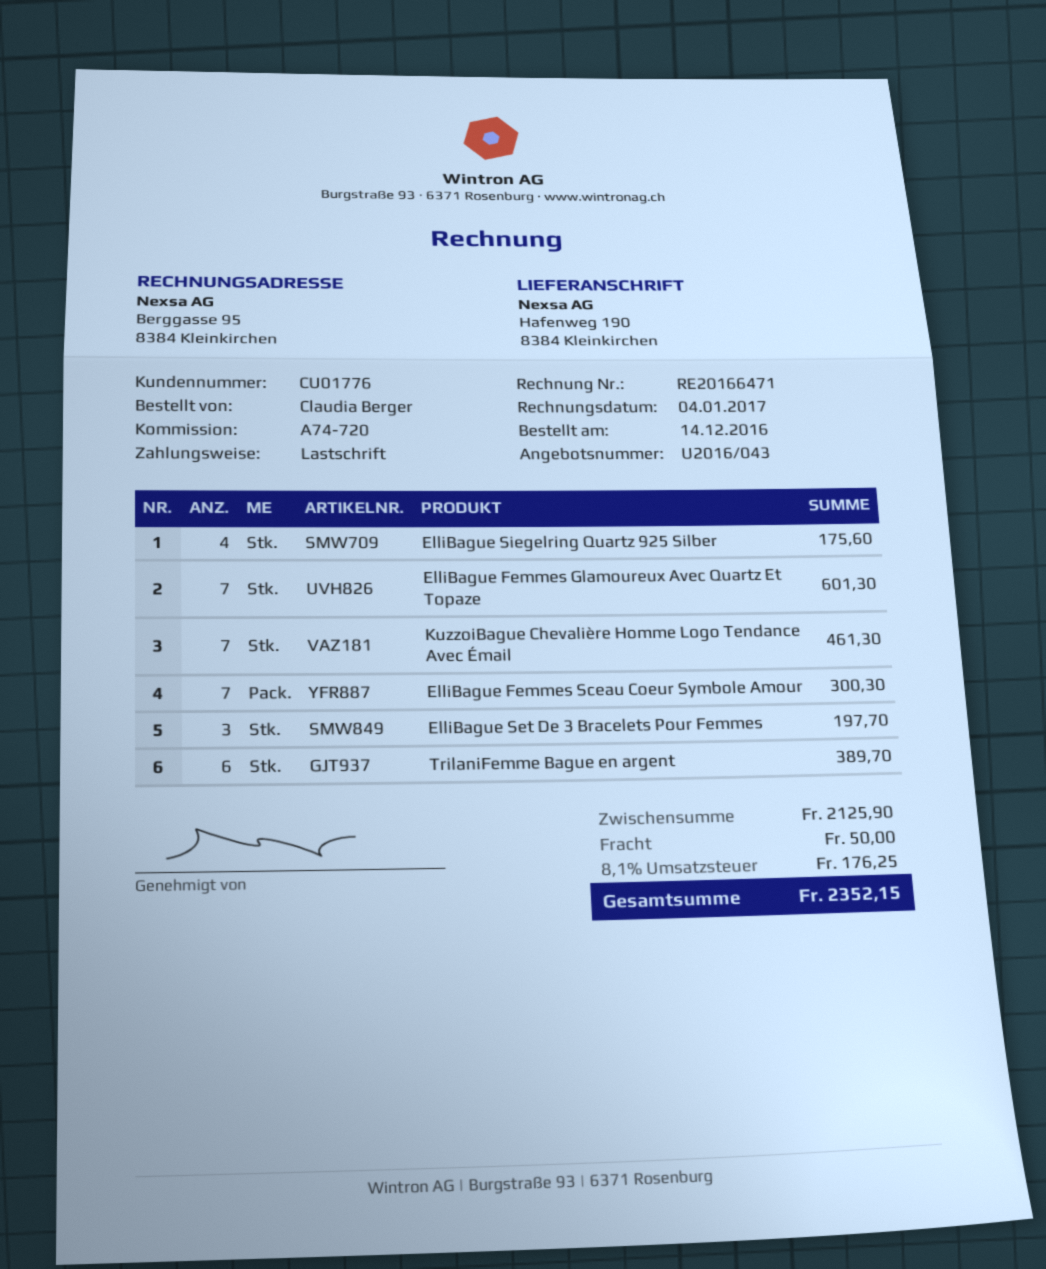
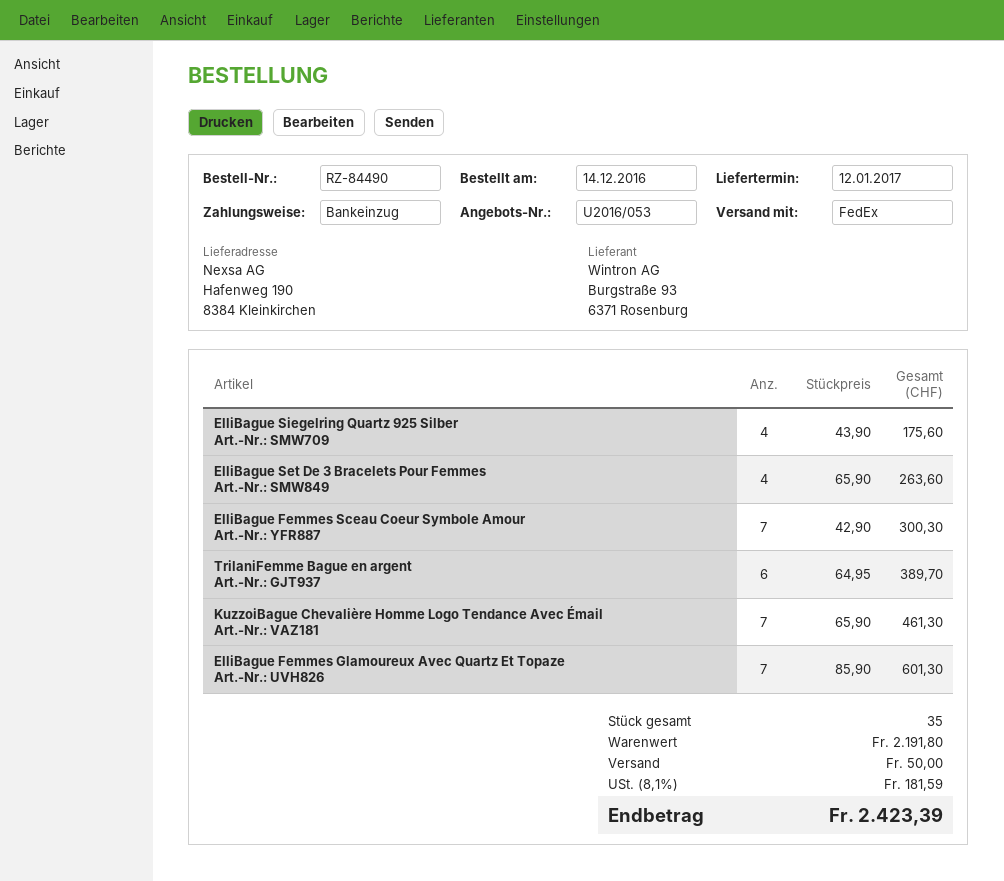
quote number: U2016/043 -> U2016/053
ElliBague Set De 3 Bracelets Pour Femmes: 3 for 197.70 -> 4 for 263.60
subtotal: 2125.90 -> 2191.80
tax: 8.1% = 176.25 -> 8.1% = 181.59
total: 2352.15 -> 2423.39

